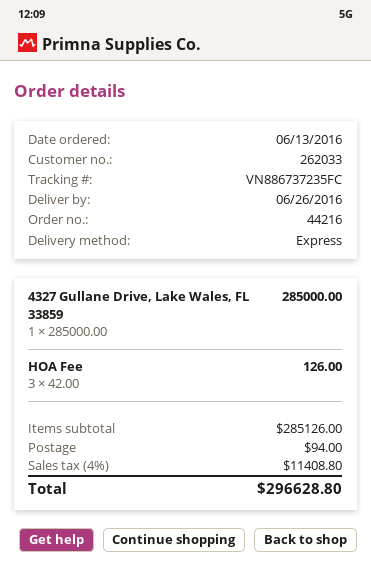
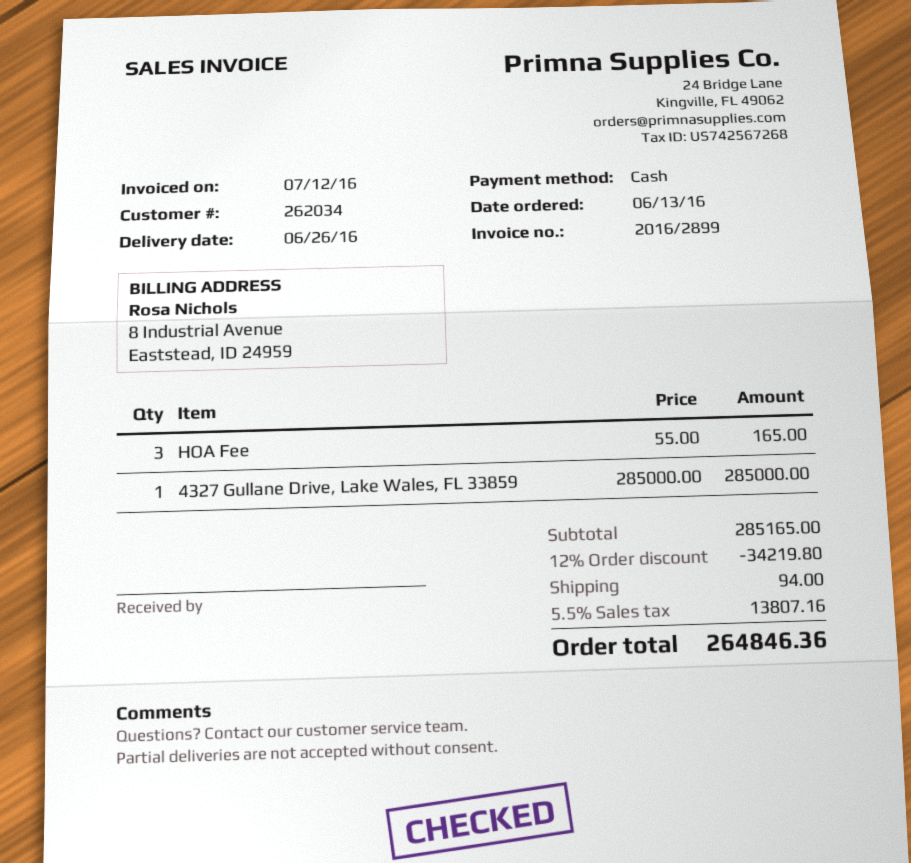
customer number: 262033 -> 262034
HOA Fee: 3 x 42.00 = 126.00 -> 3 x 55.00 = 165.00
subtotal: 285126.00 -> 285165.00
discount: none -> 12% = 34219.80
tax: 4% = 11408.80 -> 5.5% = 13807.16
total: 296628.80 -> 264846.36

